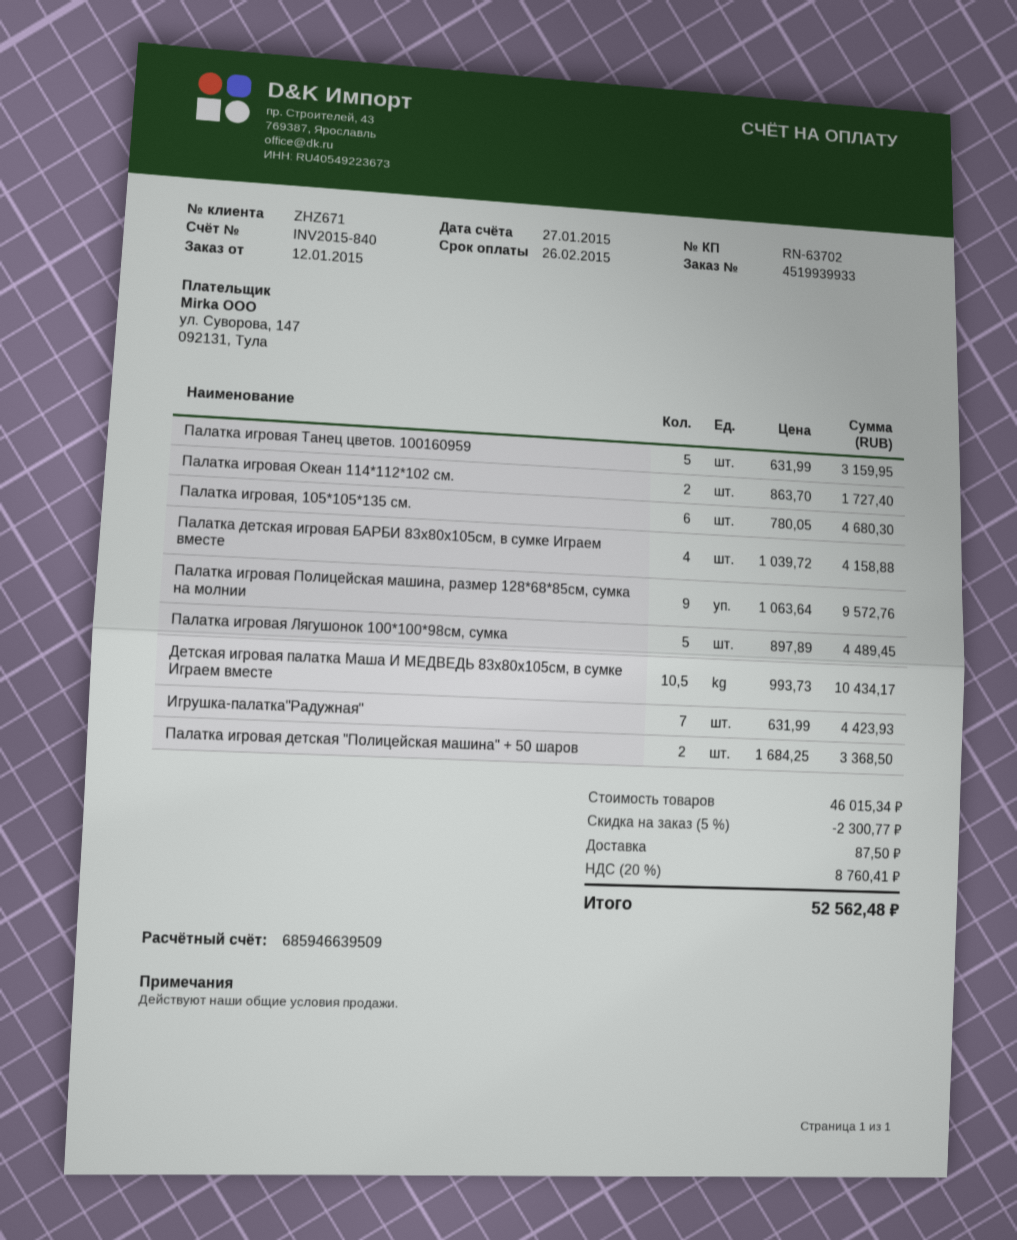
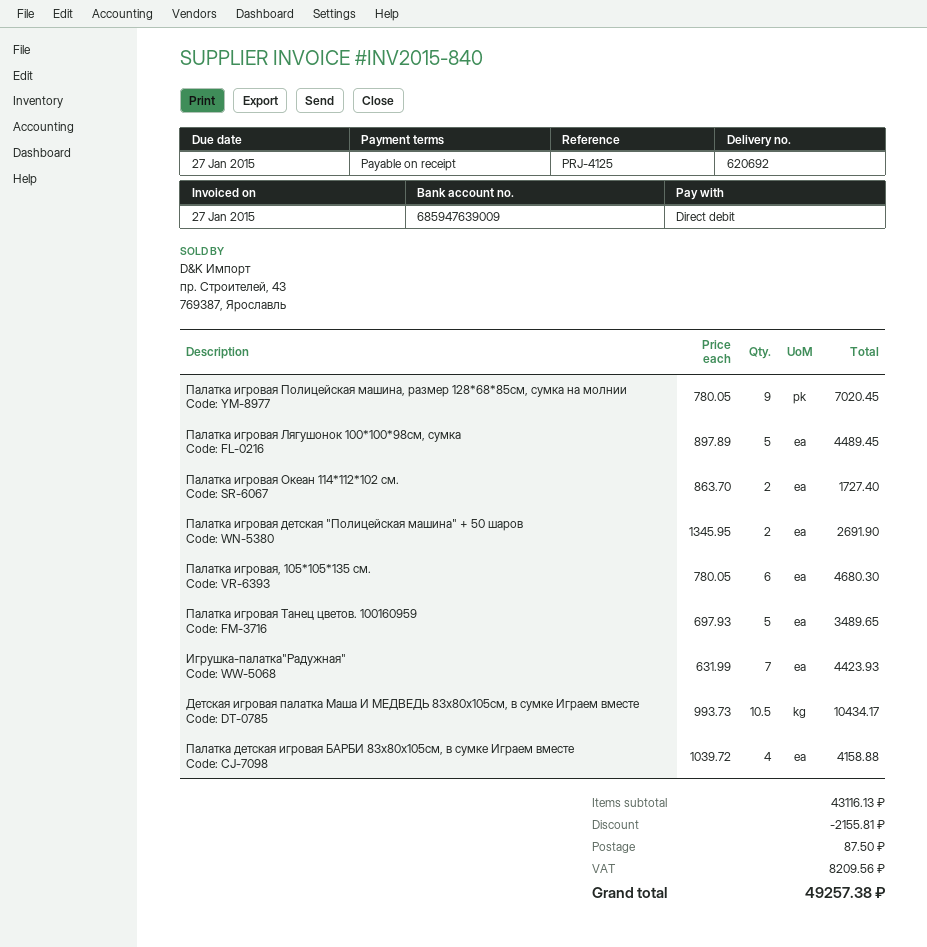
due date: 2015-02-26 -> 2015-01-27
bank account: 685946639509 -> 685947639009
Палатка игровая Танец цветов. 100160959: 5 x 631.99 = 3159.95 -> 5 x 697.93 = 3489.65
Палатка игровая Полицейская машина, размер 128*68*85см, сумка на молнии: 9 x 1063.64 = 9572.76 -> 9 x 780.05 = 7020.45
Палатка игровая детская "Полицейская машина" + 50 шаров: 2 x 1684.25 = 3368.50 -> 2 x 1345.95 = 2691.90
subtotal: 46015.34 -> 43116.13
discount: 2300.77 -> 2155.81
tax: 8760.41 -> 8209.56
total: 52562.48 -> 49257.38

